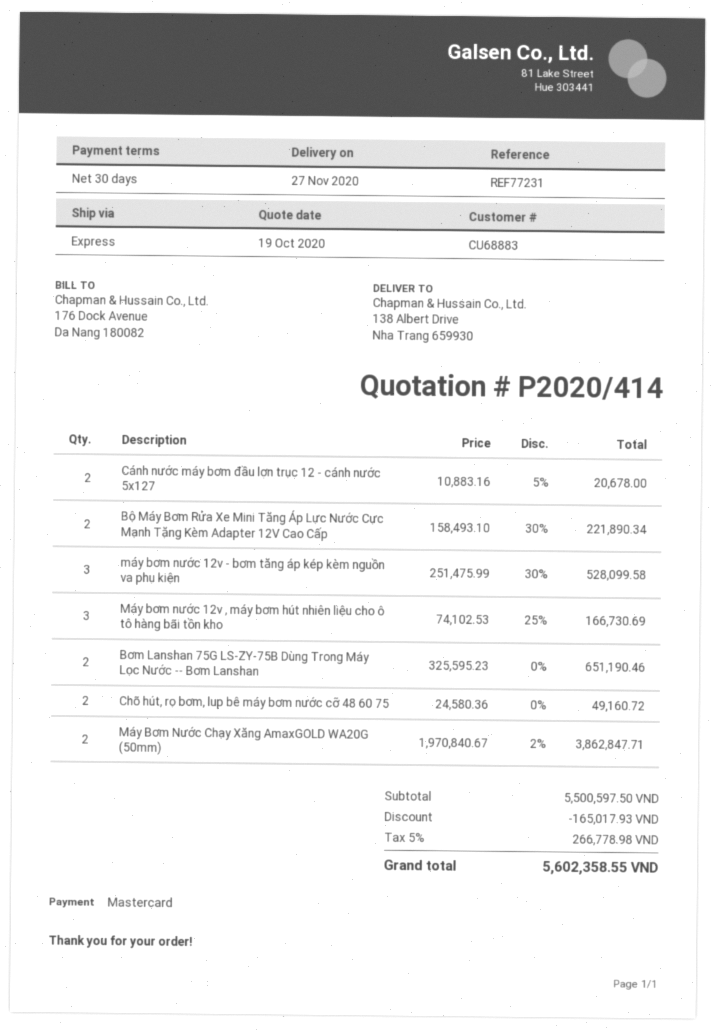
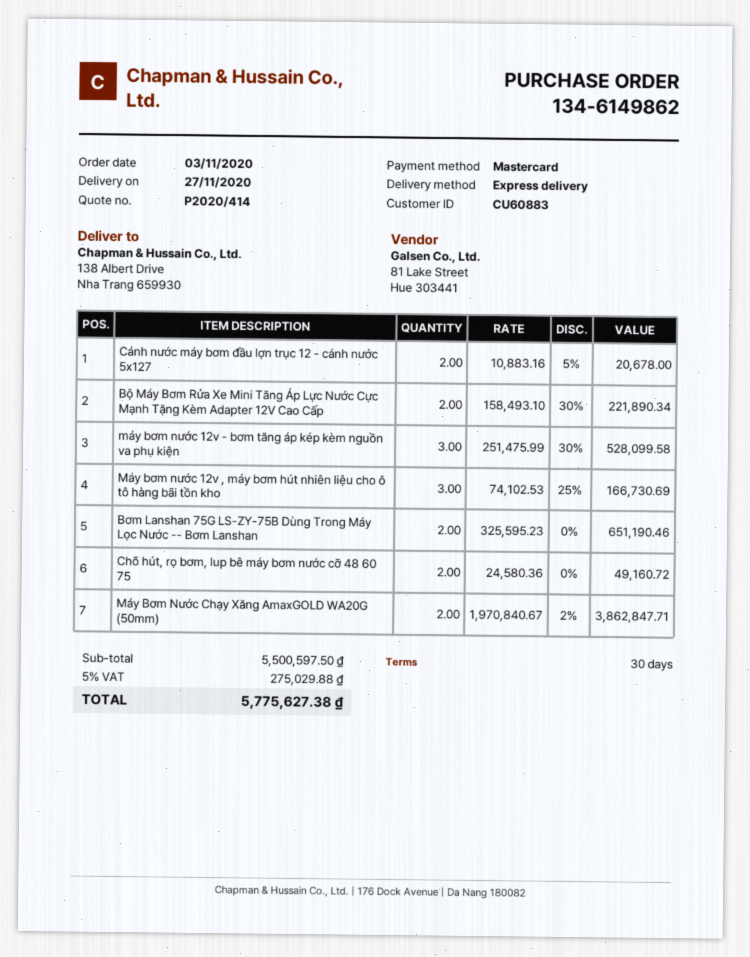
customer number: CU68883 -> CU60883
discount: 165017.93 -> none
tax: 5% = 266778.98 -> 5% = 275029.88
total: 5602358.55 -> 5775627.38

